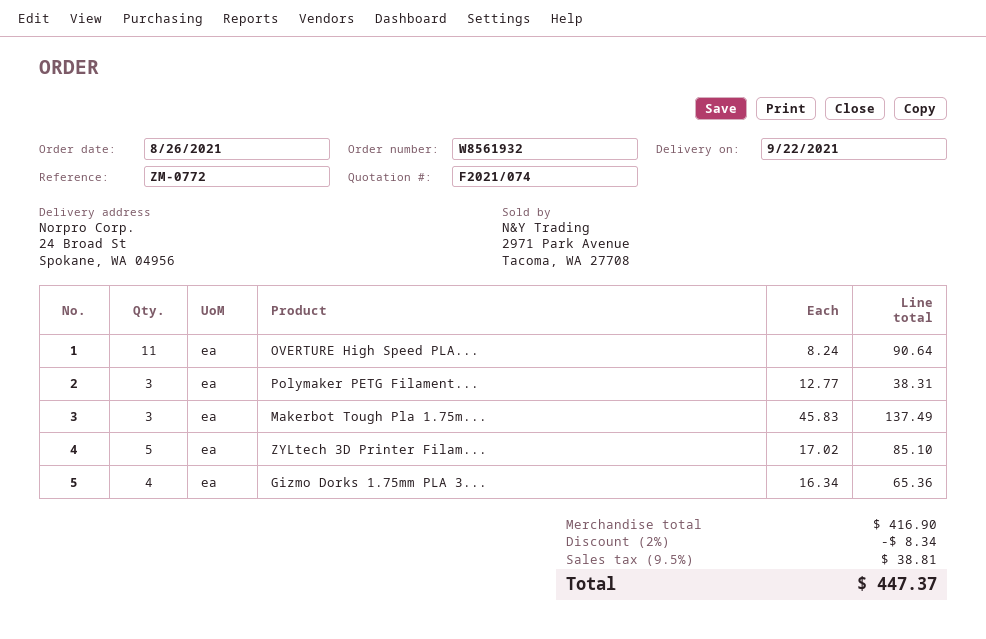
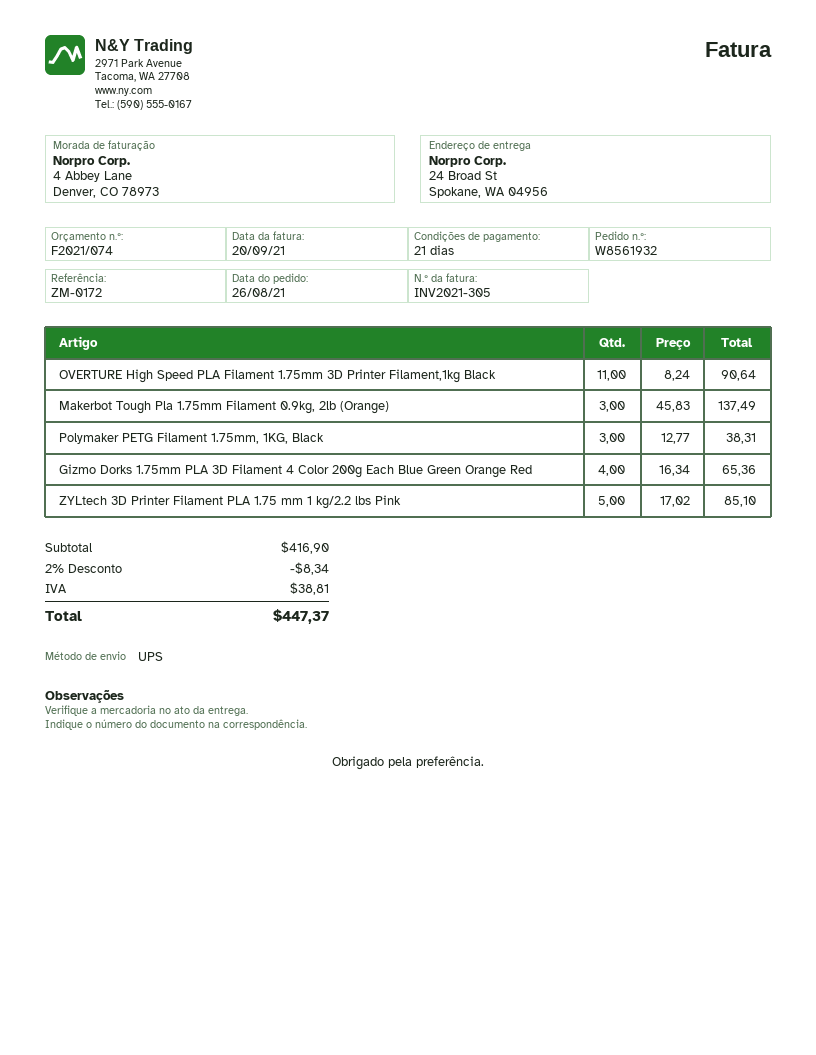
reference: ZM-0772 -> ZM-0172

